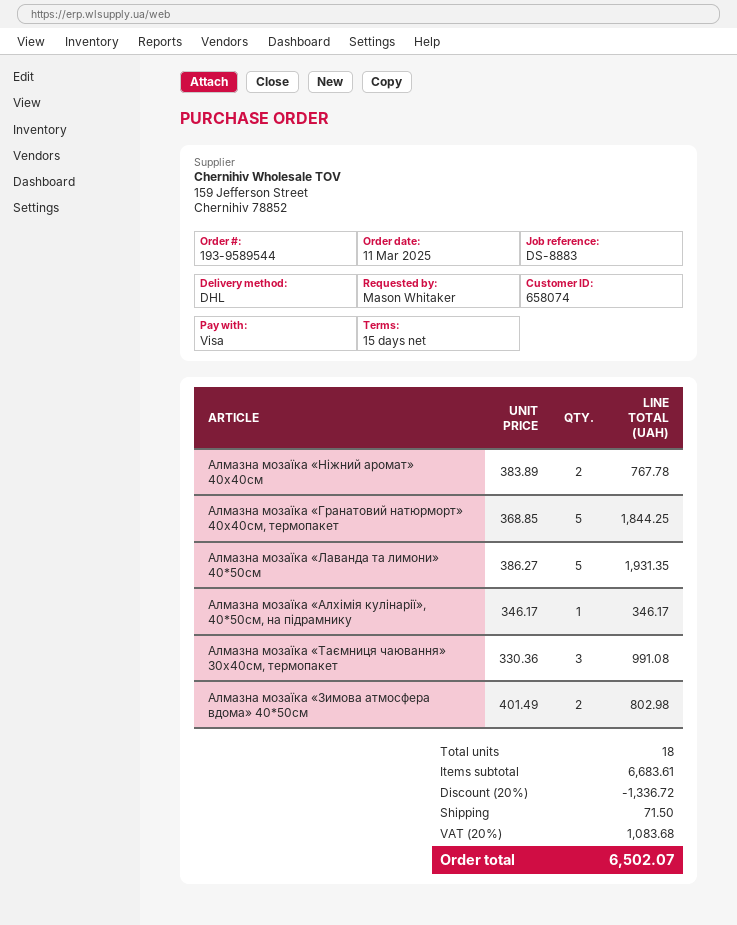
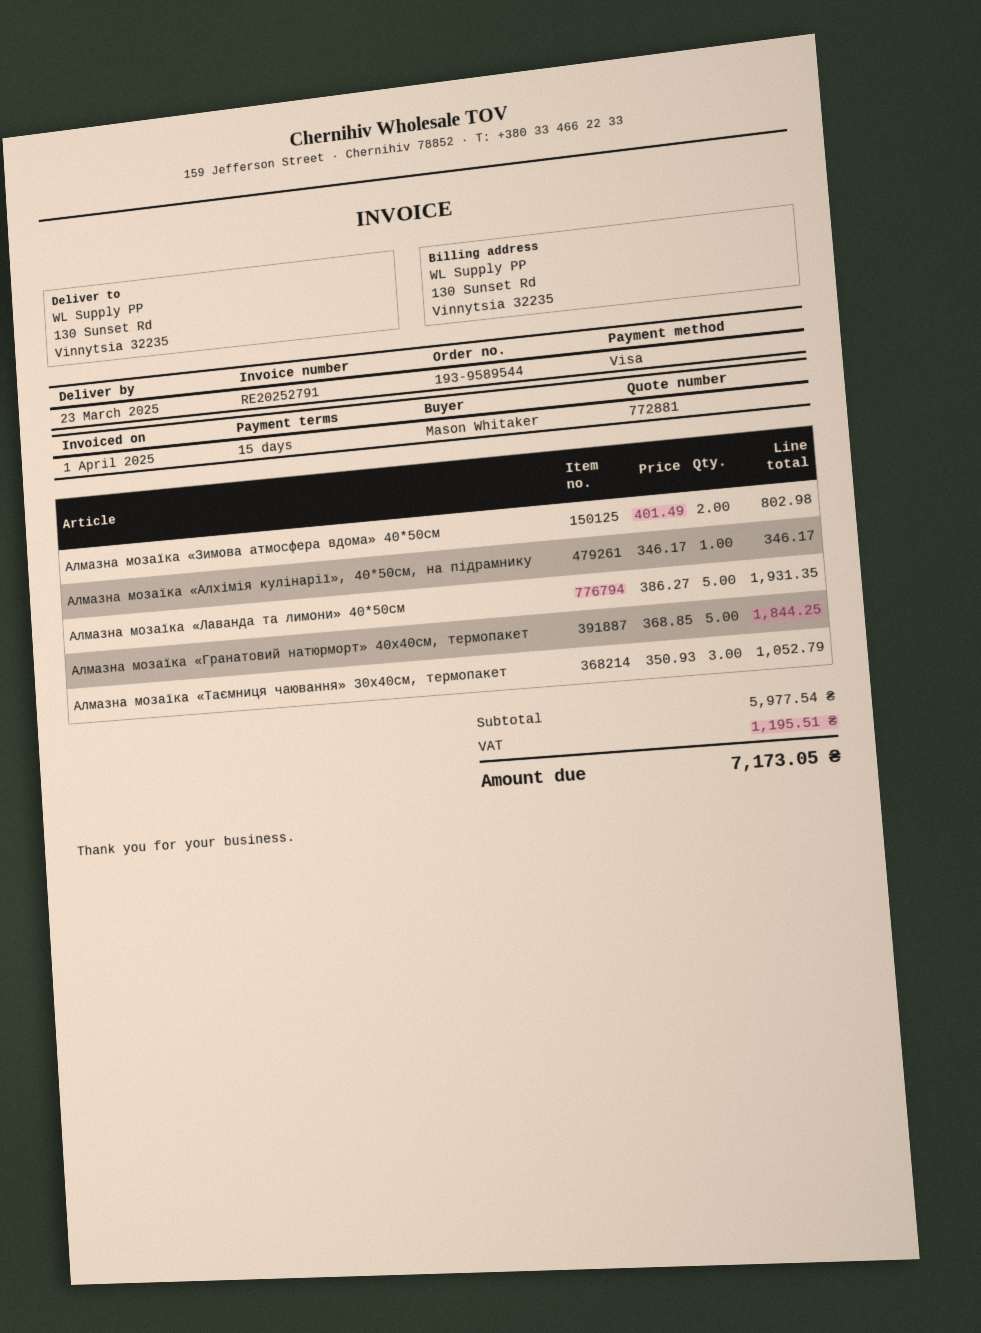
Алмазна мозаїка «Ніжний аромат» 40х40см: 2 x 383.89 = 767.78 -> none
Алмазна мозаїка «Таємниця чаювання» 30x40см, термопакет: 3 x 330.36 = 991.08 -> 3 x 350.93 = 1052.79
subtotal: 6683.61 -> 5977.54
discount: 20% = 1336.72 -> none
shipping: 71.50 -> none
tax: 1083.68 -> 1195.51
total: 6502.07 -> 7173.05

